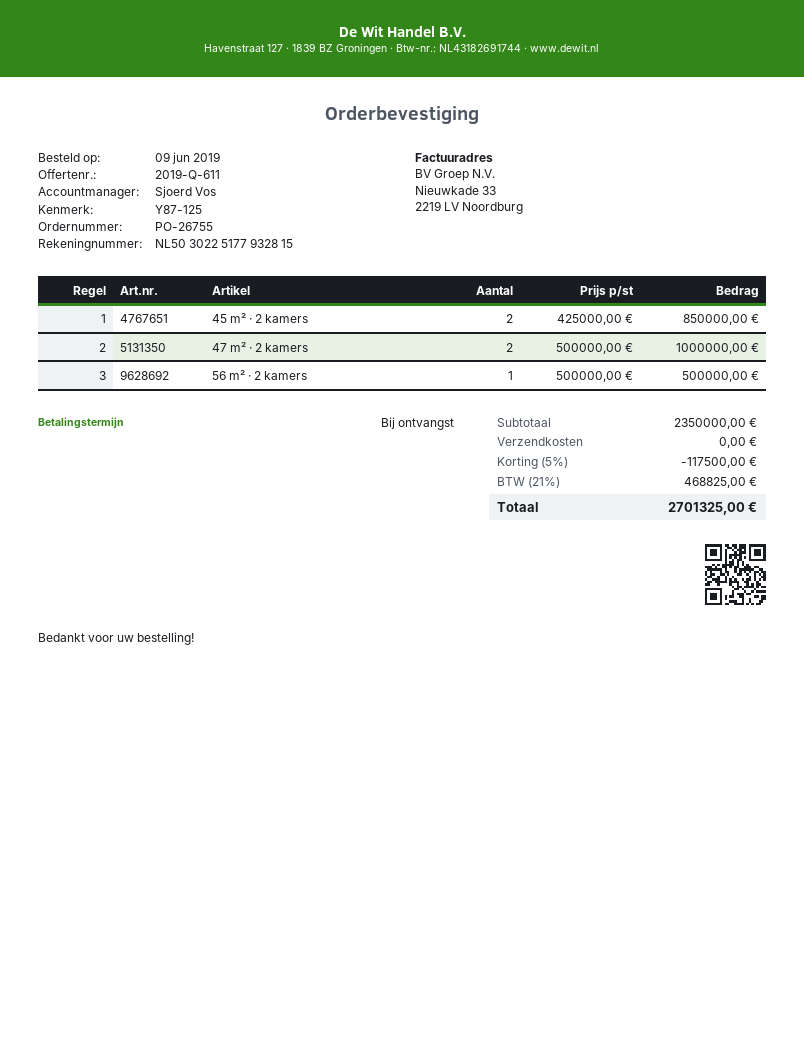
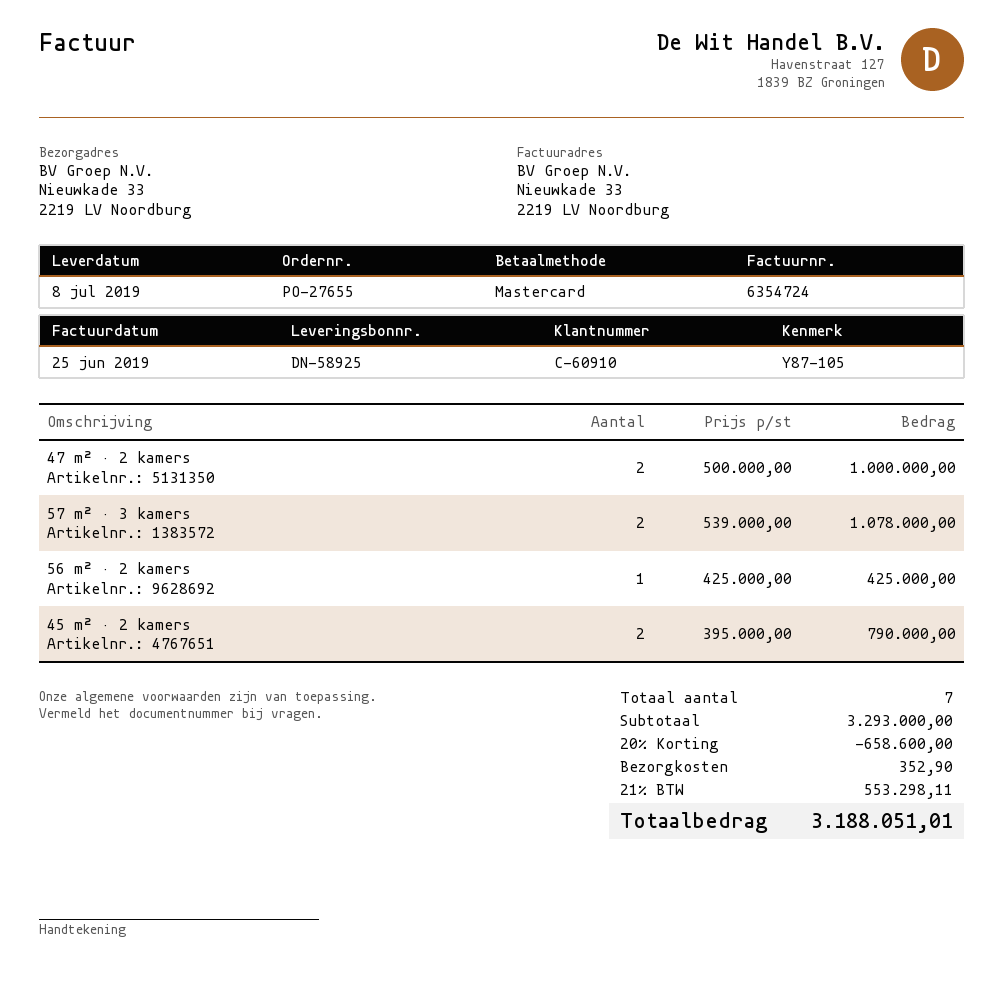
order number: PO-26755 -> PO-27655
reference: Y87-125 -> Y87-105
45 m² · 2 kamers: 2 x 425000.00 = 850000.00 -> 2 x 395000.00 = 790000.00
56 m² · 2 kamers: 1 x 500000.00 = 500000.00 -> 1 x 425000.00 = 425000.00
57 m² · 3 kamers: none -> 2 x 539000.00 = 1078000.00
subtotal: 2350000.00 -> 3293000.00
discount: 5% = 117500.00 -> 20% = 658600.00
shipping: 0.00 -> 352.90
tax: 21% = 468825.00 -> 21% = 553298.11
total: 2701325.00 -> 3188051.01

